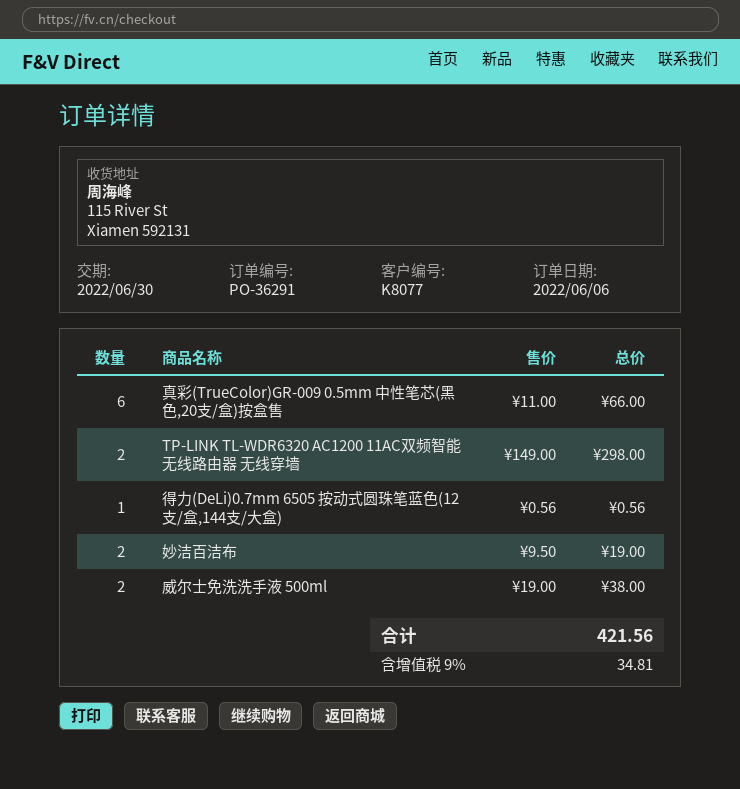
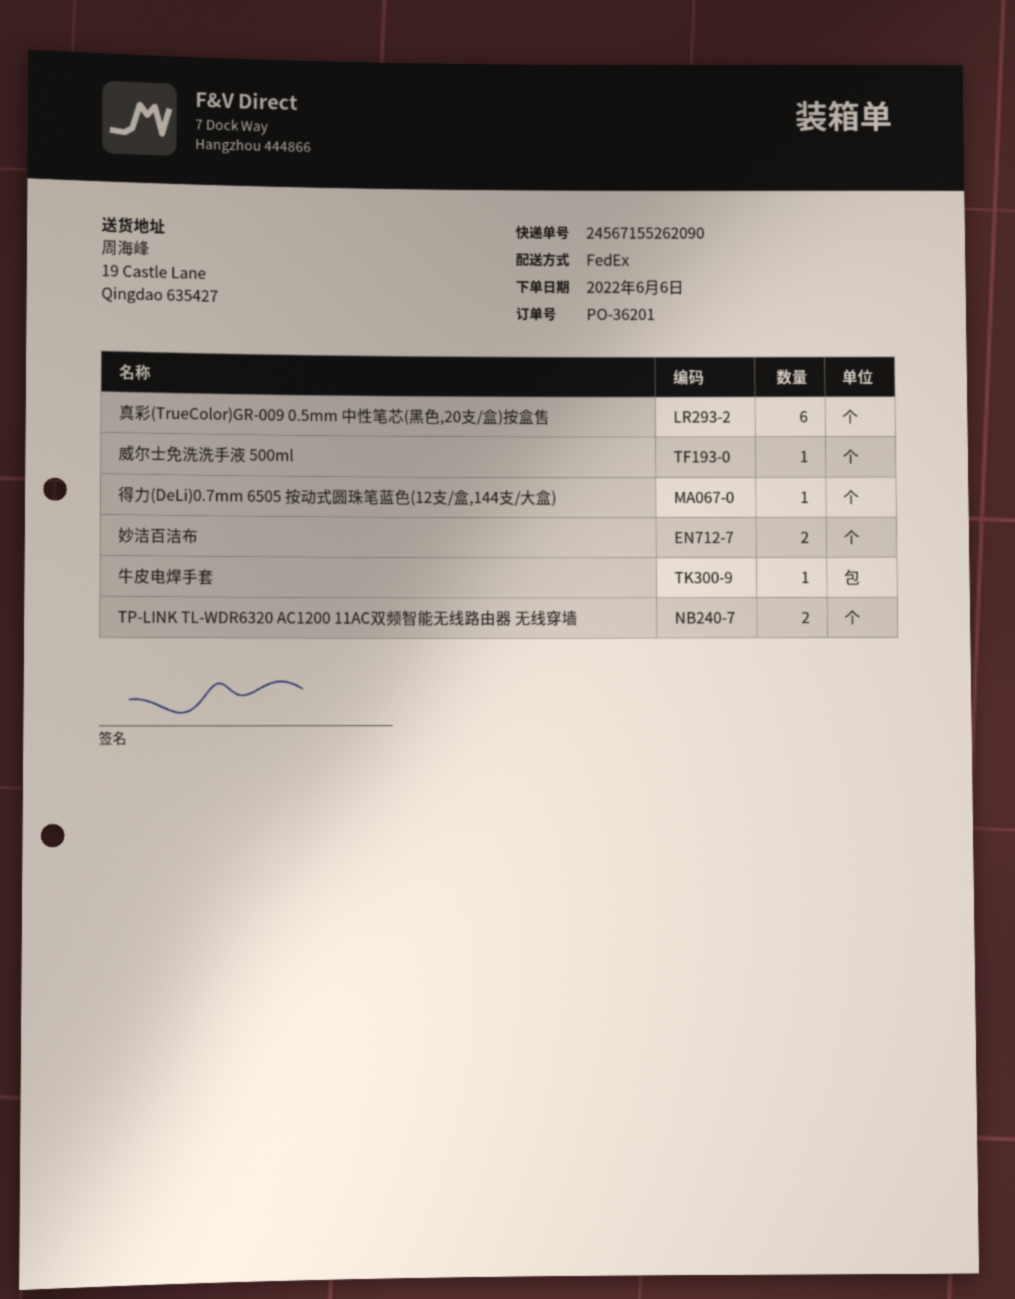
order number: PO-36291 -> PO-36201
ship to: 115 River St, Xiamen 592131 -> 19 Castle Lane, Qingdao 635427
威尔士免洗洗手液 500ml: 2 -> 1
牛皮电焊手套: none -> 1

